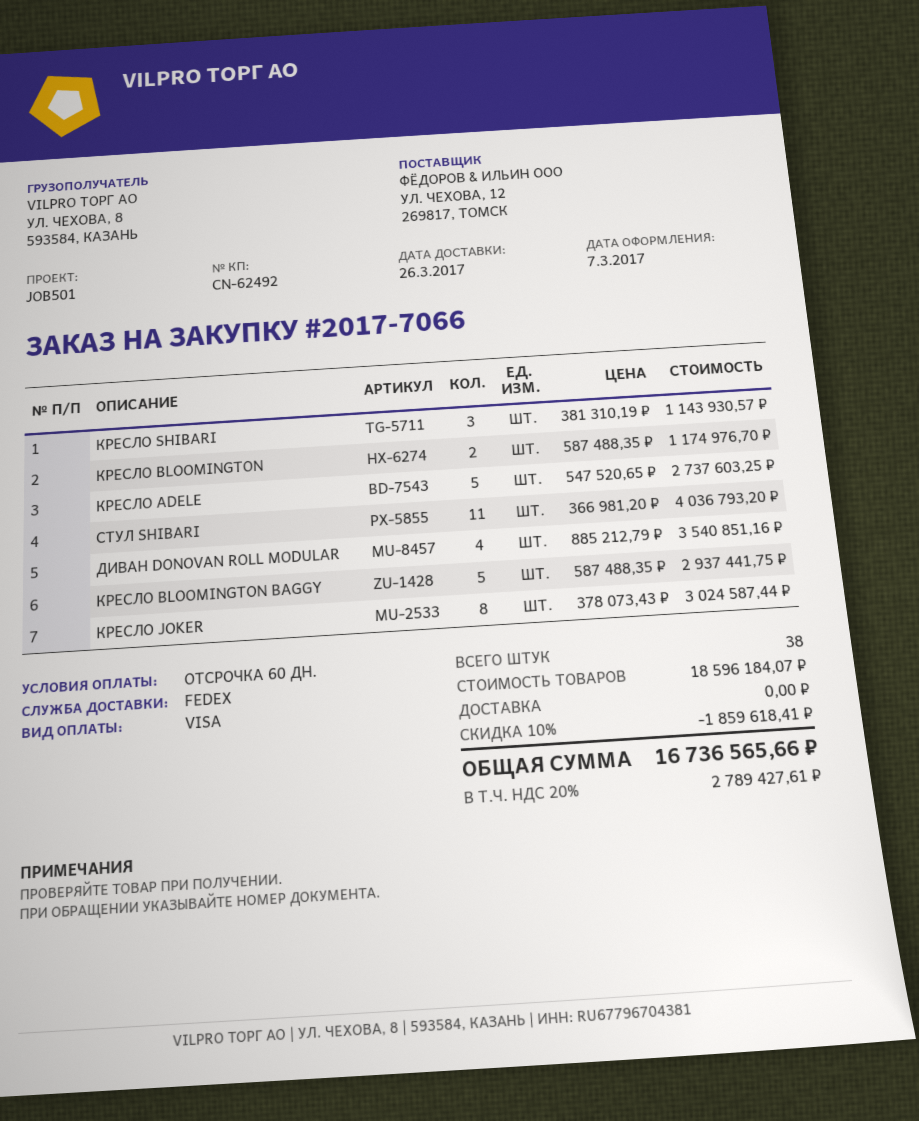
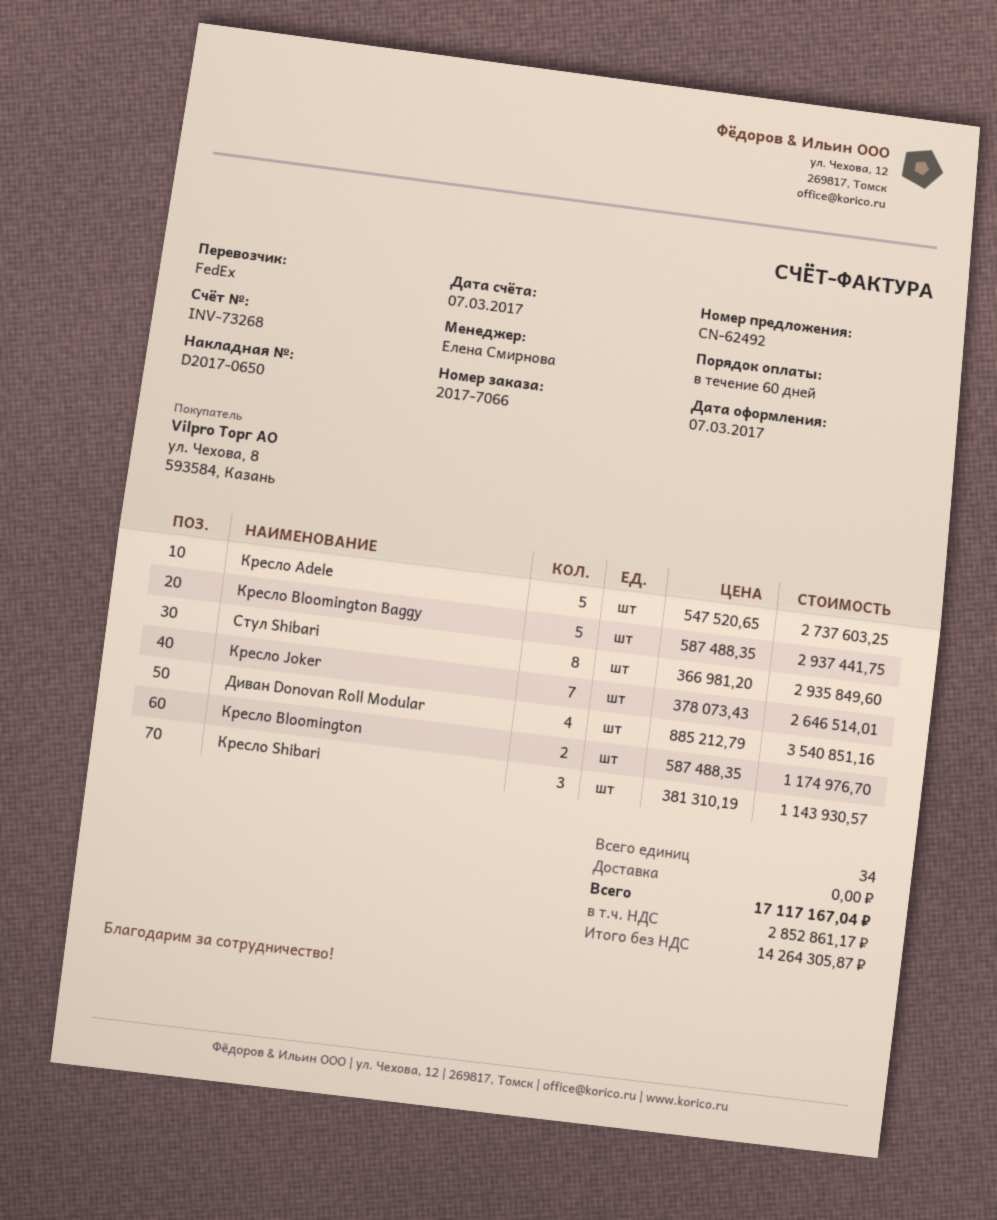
СТУЛ SHIBARI: 11 x 366981.20 = 4036793.20 -> 8 x 366981.20 = 2935849.60
КРЕСЛО JOKER: 8 x 378073.43 = 3024587.44 -> 7 x 378073.43 = 2646514.01
total quantity: 38 -> 34
discount: 10% = 1859618.41 -> none
tax: 2789427.61 -> 2852861.17
total: 16736565.66 -> 17117167.04

